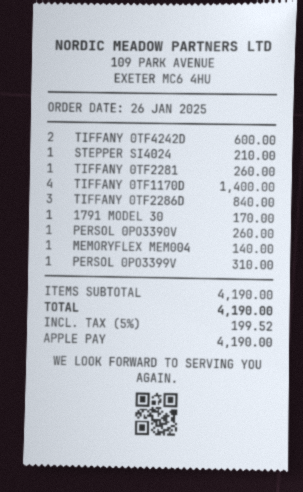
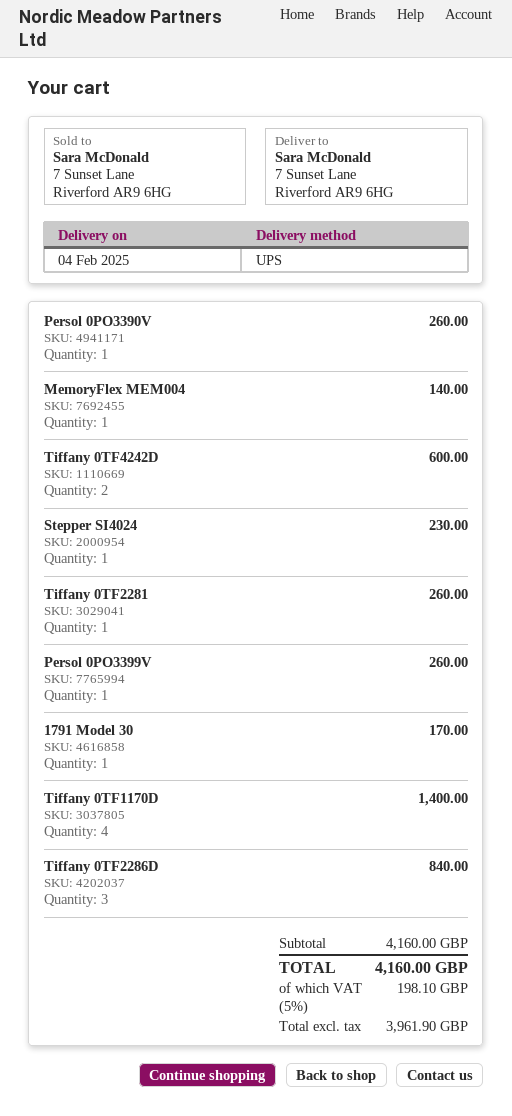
STEPPER SI4024: 1 for 210.00 -> 1 for 230.00
PERSOL 0PO3399V: 1 for 310.00 -> 1 for 260.00
subtotal: 4190.00 -> 4160.00
tax: 5% = 199.52 -> 5% = 198.10
total: 4190.00 -> 4160.00

